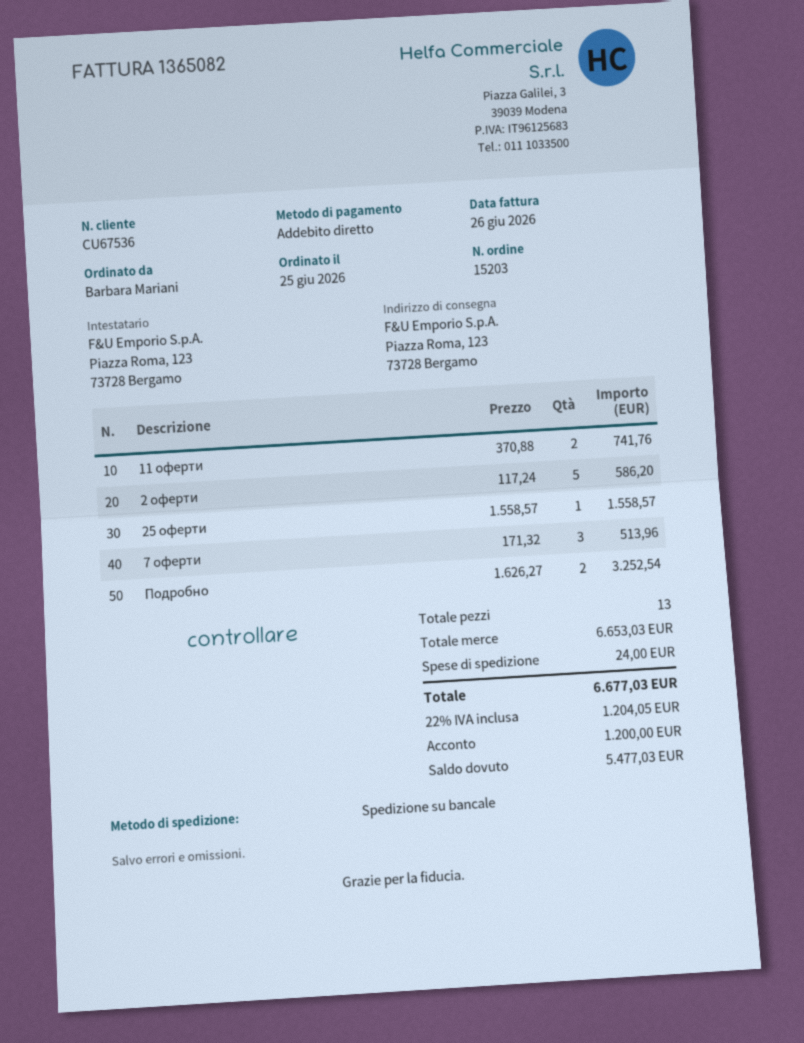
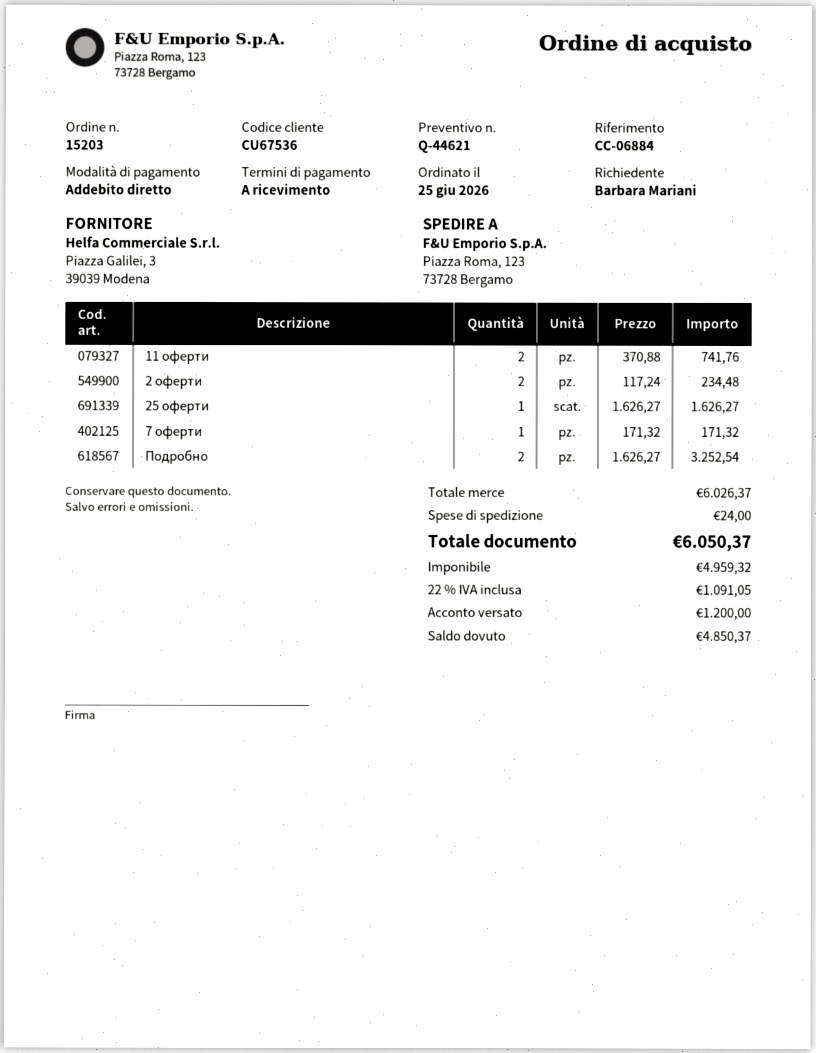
2 оферти: 5 x 117.24 = 586.20 -> 2 x 117.24 = 234.48
25 оферти: 1 x 1558.57 = 1558.57 -> 1 x 1626.27 = 1626.27
7 оферти: 3 x 171.32 = 513.96 -> 1 x 171.32 = 171.32
subtotal: 6653.03 -> 6026.37
tax: 22% = 1204.05 -> 22% = 1091.05
total: 6677.03 -> 6050.37
balance: 5477.03 -> 4850.37

